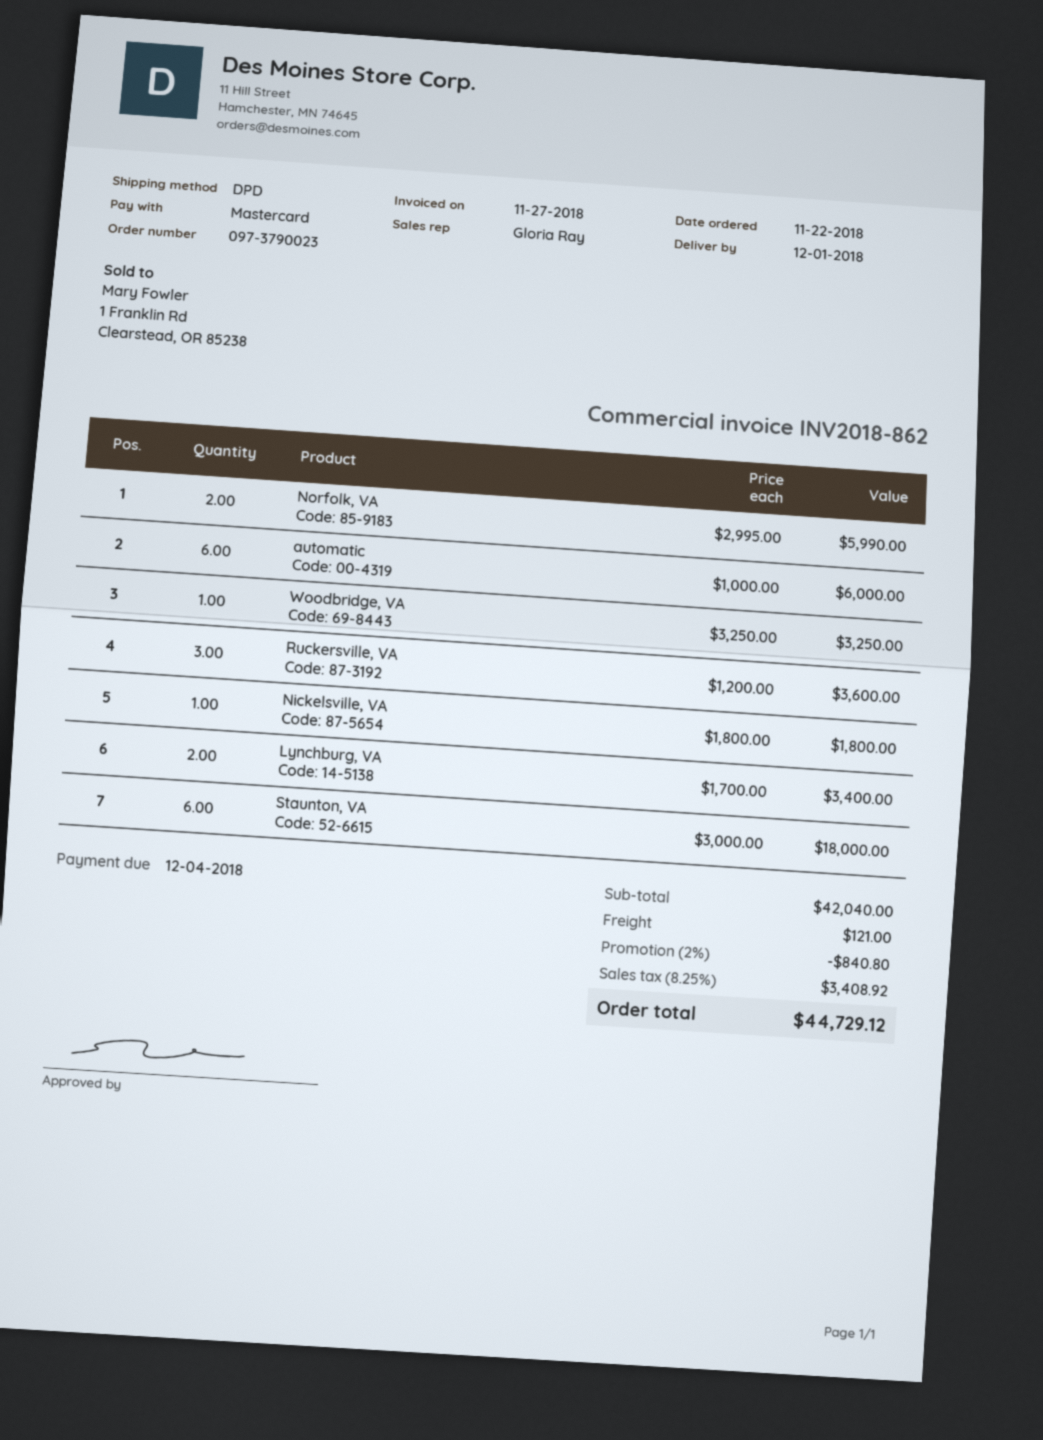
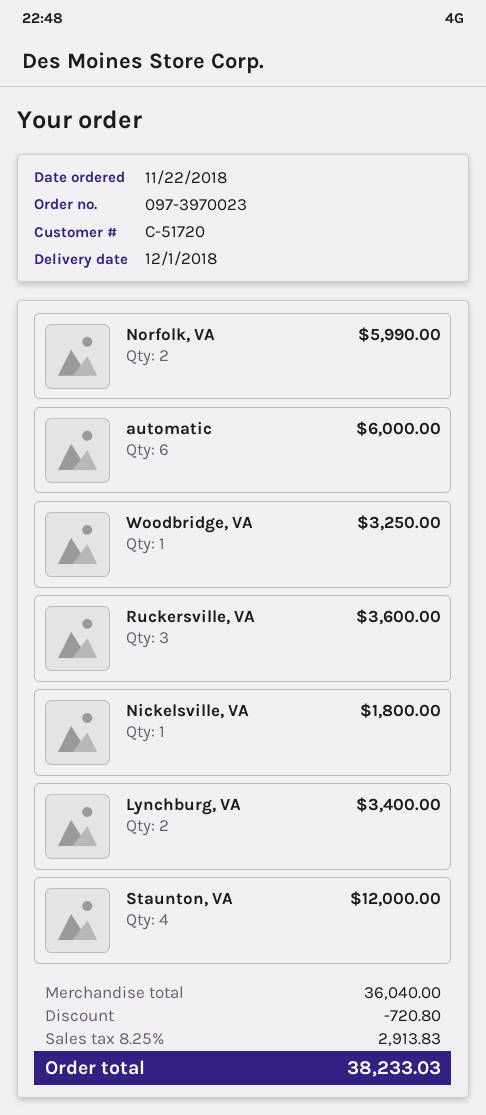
order number: 097-3790023 -> 097-3970023
Staunton, VA: 6 for 18000.00 -> 4 for 12000.00
subtotal: 42040.00 -> 36040.00
discount: 840.80 -> 720.80
shipping: 121.00 -> none
tax: 8.25% = 3408.92 -> 8.25% = 2913.83
total: 44729.12 -> 38233.03

